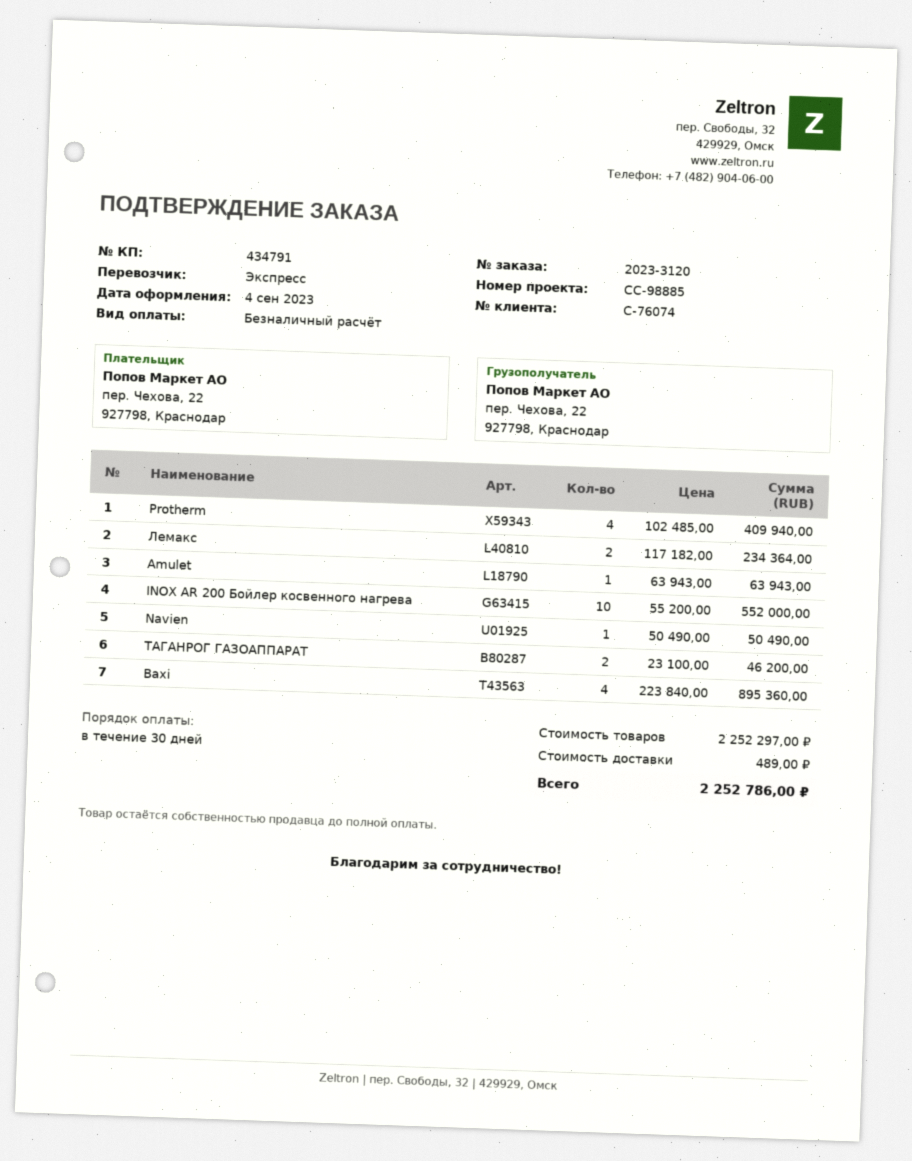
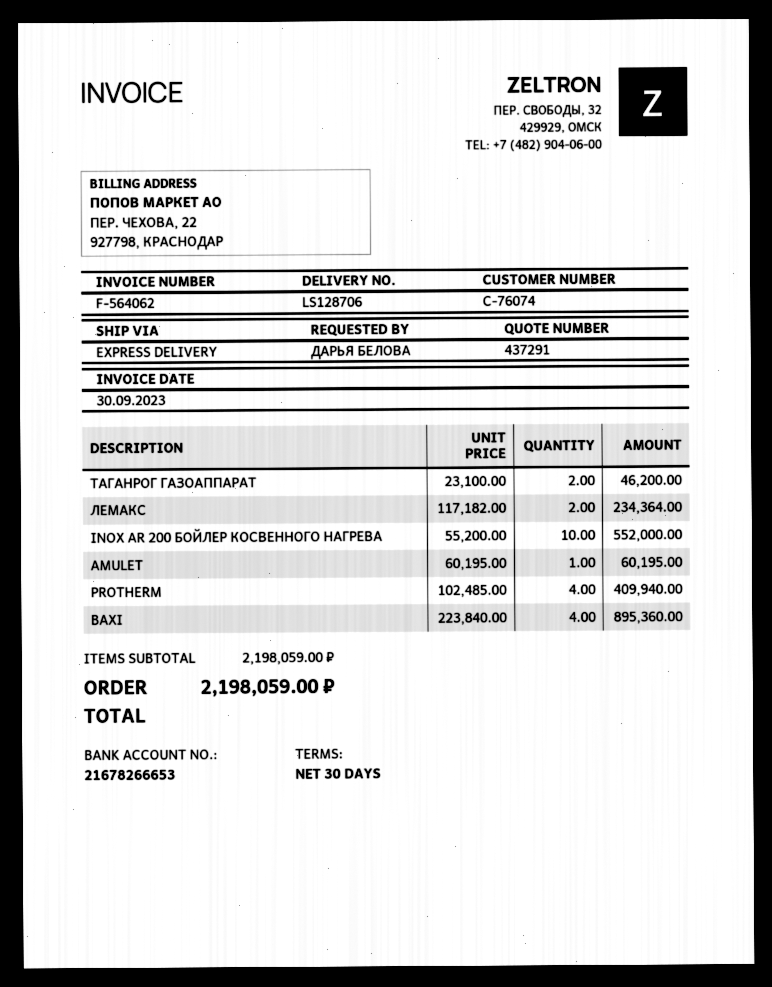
quote number: 434791 -> 437291
Amulet: 1 x 63943.00 = 63943.00 -> 1 x 60195.00 = 60195.00
Navien: 1 x 50490.00 = 50490.00 -> none
subtotal: 2252297.00 -> 2198059.00
shipping: 489.00 -> none
total: 2252786.00 -> 2198059.00

